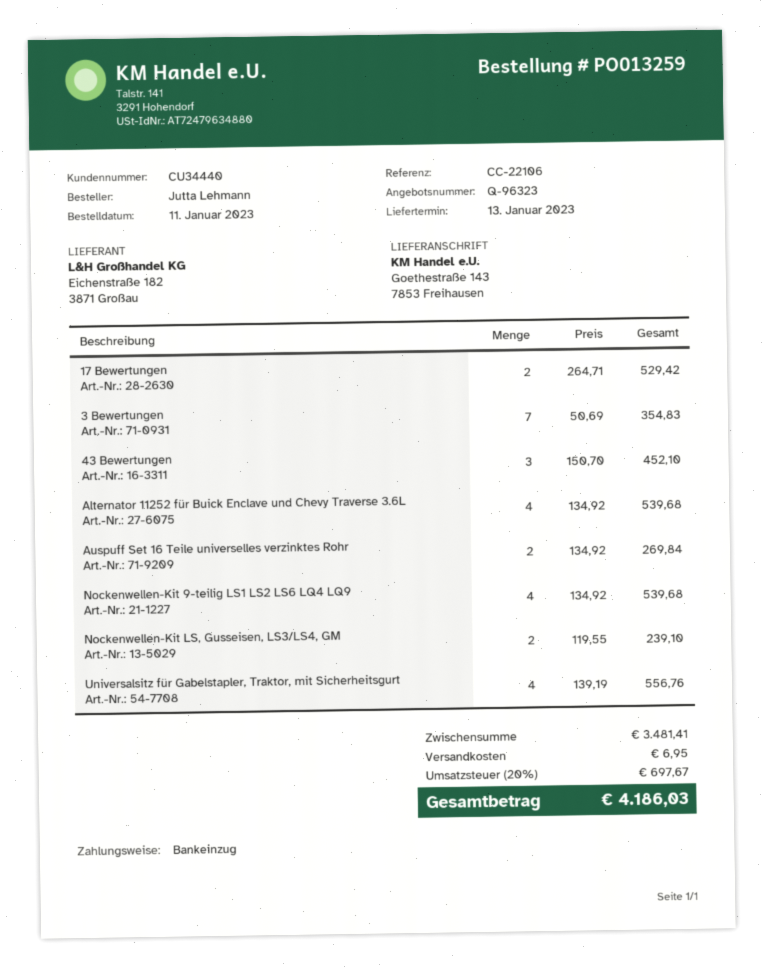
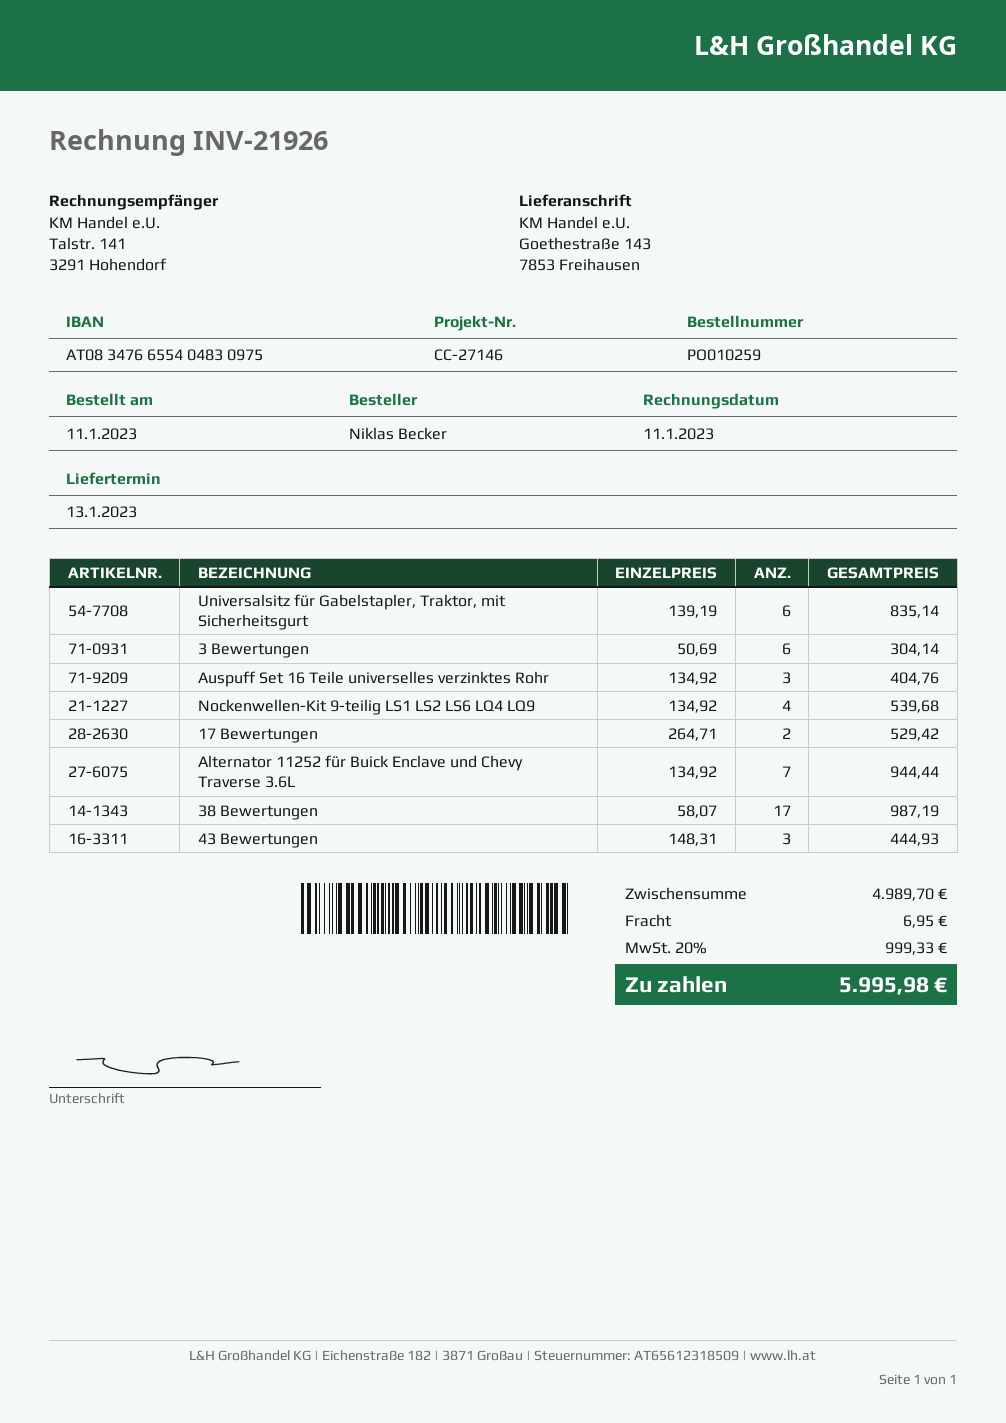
order number: PO013259 -> PO010259
reference: CC-22106 -> CC-27146
ordered by: Jutta Lehmann -> Niklas Becker
3 Bewertungen: 7 x 50.69 = 354.83 -> 6 x 50.69 = 304.14
43 Bewertungen: 3 x 150.70 = 452.10 -> 3 x 148.31 = 444.93
Alternator 11252 für Buick Enclave und Chevy Traverse 3.6L: 4 x 134.92 = 539.68 -> 7 x 134.92 = 944.44
Auspuff Set 16 Teile universelles verzinktes Rohr: 2 x 134.92 = 269.84 -> 3 x 134.92 = 404.76
Nockenwellen-Kit LS, Gusseisen, LS3/LS4, GM: 2 x 119.55 = 239.10 -> none
Universalsitz für Gabelstapler, Traktor, mit Sicherheitsgurt: 4 x 139.19 = 556.76 -> 6 x 139.19 = 835.14
38 Bewertungen: none -> 17 x 58.07 = 987.19
subtotal: 3481.41 -> 4989.70
tax: 20% = 697.67 -> 20% = 999.33
total: 4186.03 -> 5995.98

